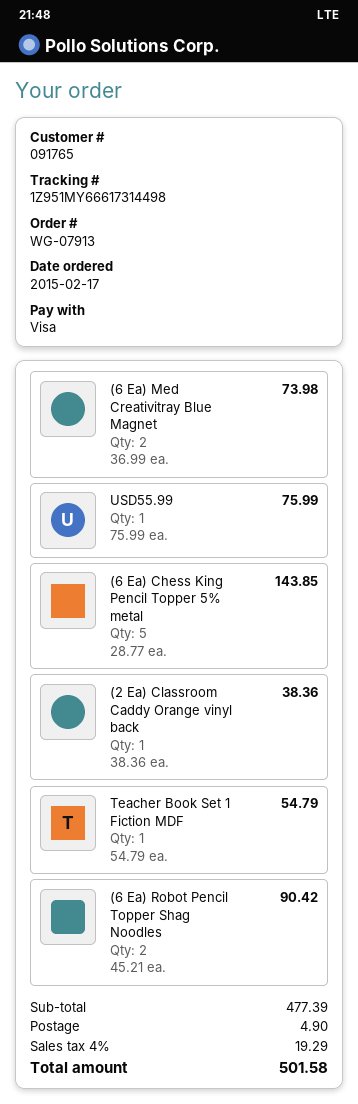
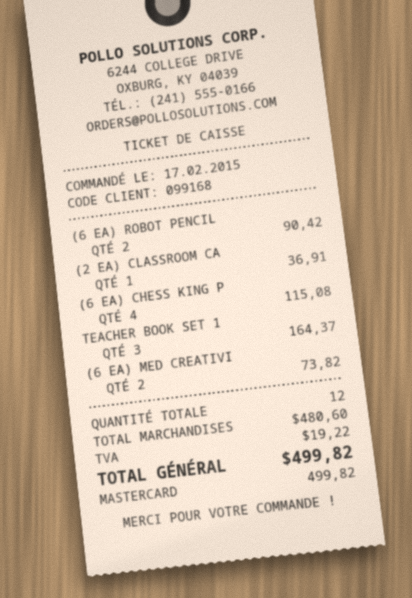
customer number: 091765 -> 099168
payment method: Visa -> Mastercard
(6 Ea) Med Creativitray Blue Magnet: 2 for 73.98 -> 2 for 73.82
USD55.99: 1 for 75.99 -> none
(6 Ea) Chess King Pencil Topper 5% metal: 5 for 143.85 -> 4 for 115.08
(2 Ea) Classroom Caddy Orange vinyl back: 1 for 38.36 -> 1 for 36.91
Teacher Book Set 1 Fiction MDF: 1 for 54.79 -> 3 for 164.37
subtotal: 477.39 -> 480.60
shipping: 4.90 -> none
tax: 19.29 -> 19.22
total: 501.58 -> 499.82

